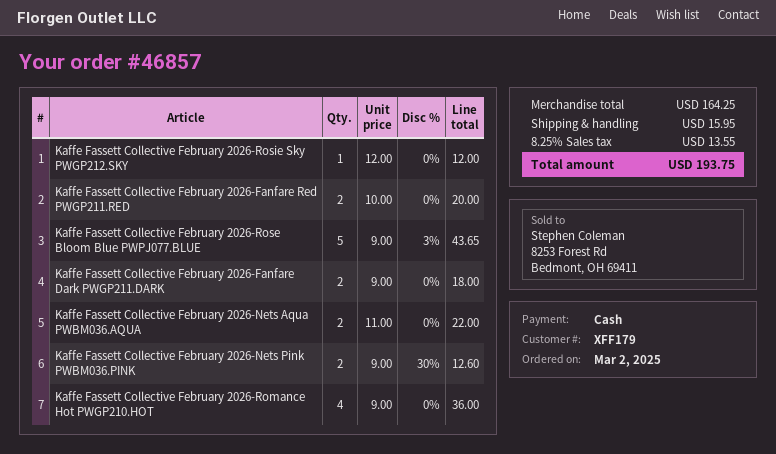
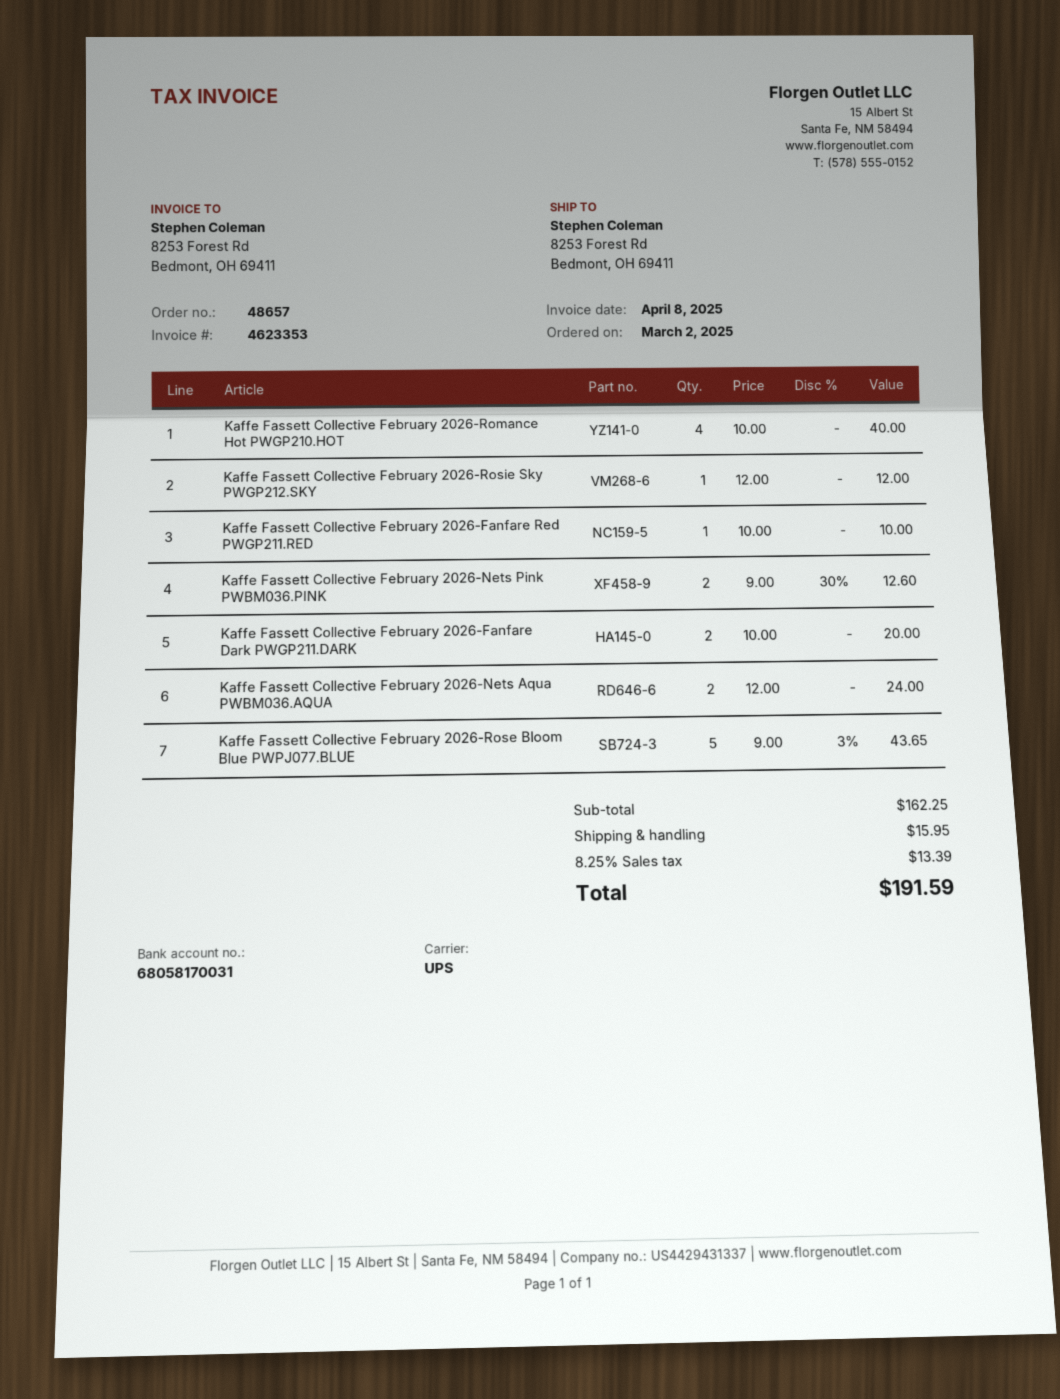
order number: 46857 -> 48657
Kaffe Fassett Collective February 2026-Fanfare Red PWGP211.RED: 2 x 10.00 = 20.00 -> 1 x 10.00 = 10.00
Kaffe Fassett Collective February 2026-Fanfare Dark PWGP211.DARK: 2 x 9.00 = 18.00 -> 2 x 10.00 = 20.00
Kaffe Fassett Collective February 2026-Nets Aqua PWBM036.AQUA: 2 x 11.00 = 22.00 -> 2 x 12.00 = 24.00
Kaffe Fassett Collective February 2026-Romance Hot PWGP210.HOT: 4 x 9.00 = 36.00 -> 4 x 10.00 = 40.00
subtotal: 164.25 -> 162.25
tax: 8.25% = 13.55 -> 8.25% = 13.39
total: 193.75 -> 191.59

